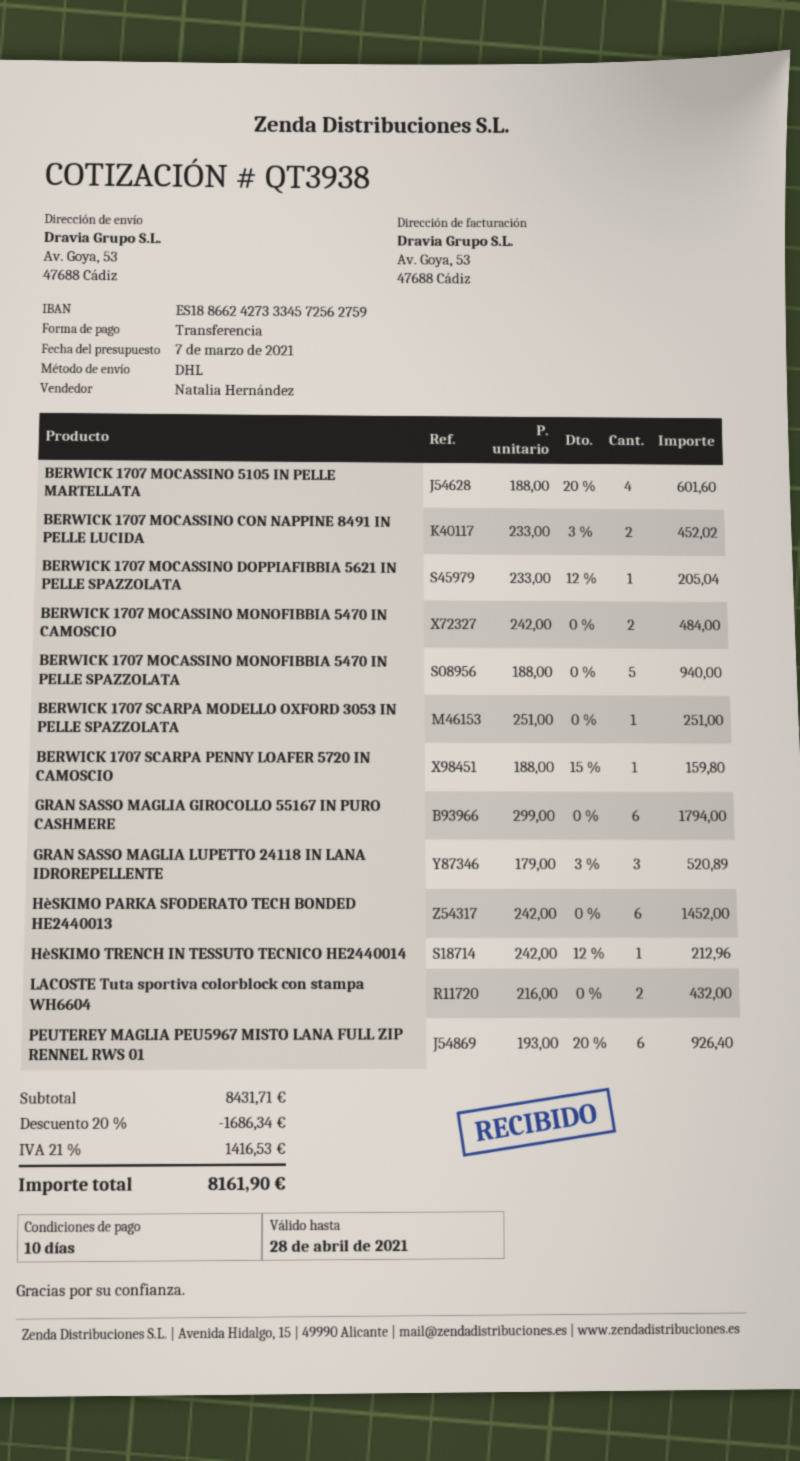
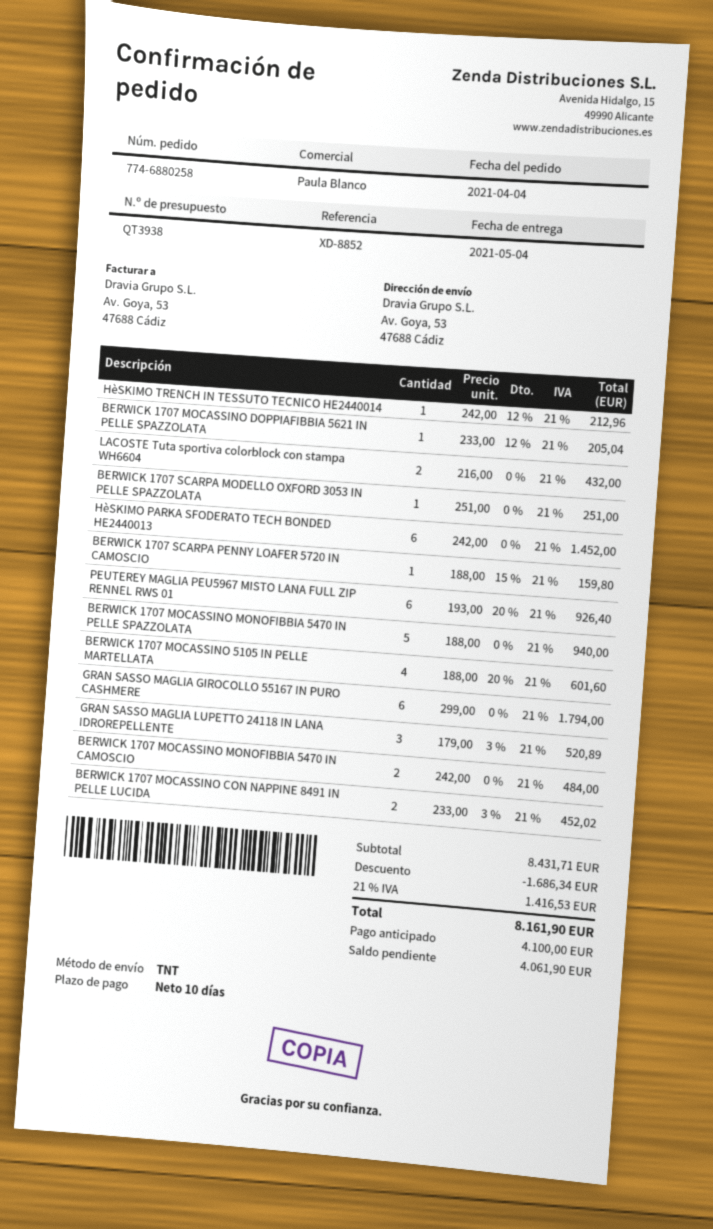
sales rep: Natalia Hernández -> Paula Blanco
shipping method: DHL -> TNT

